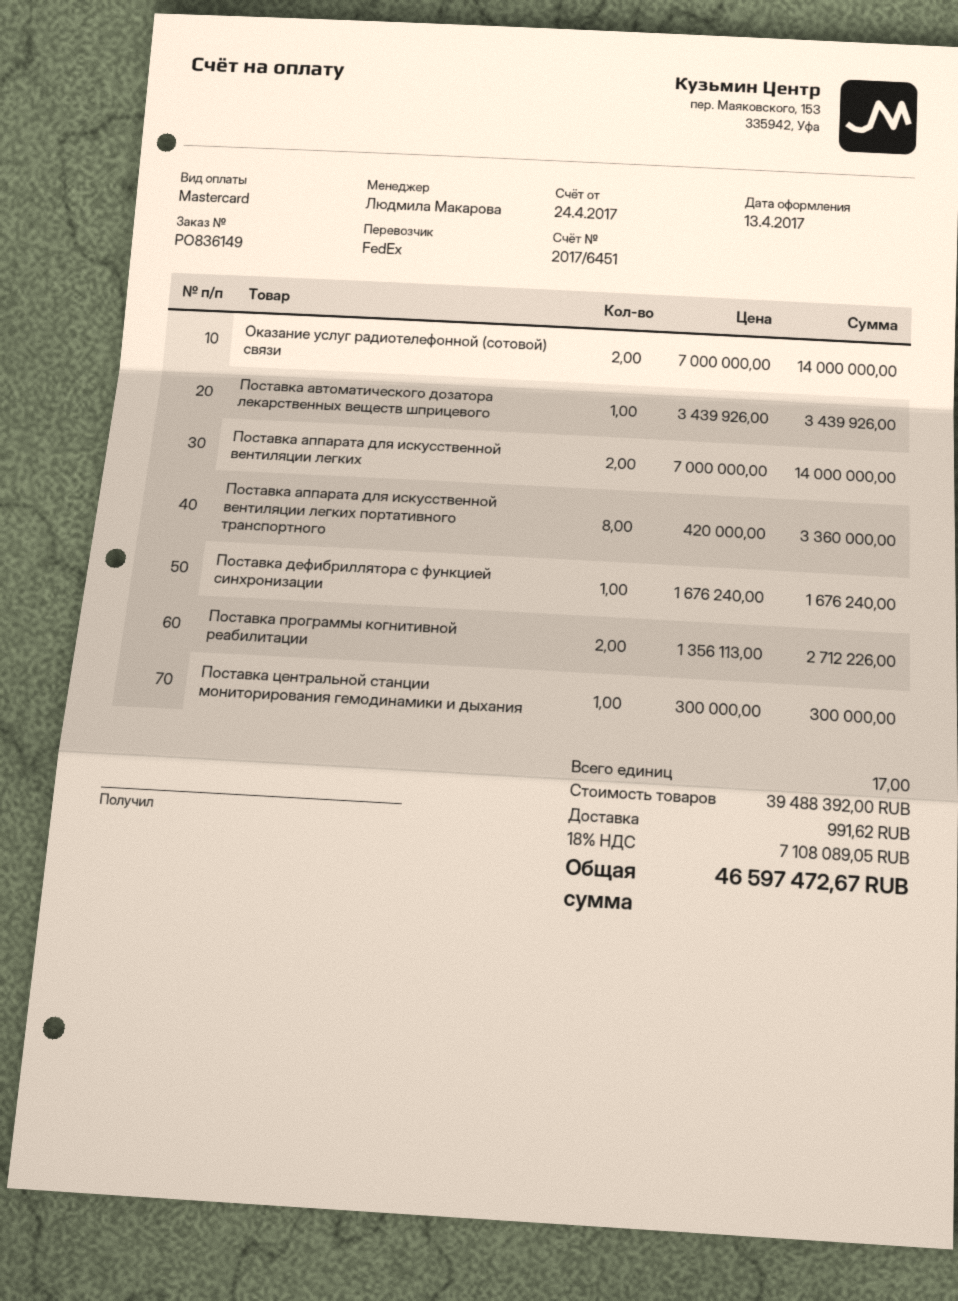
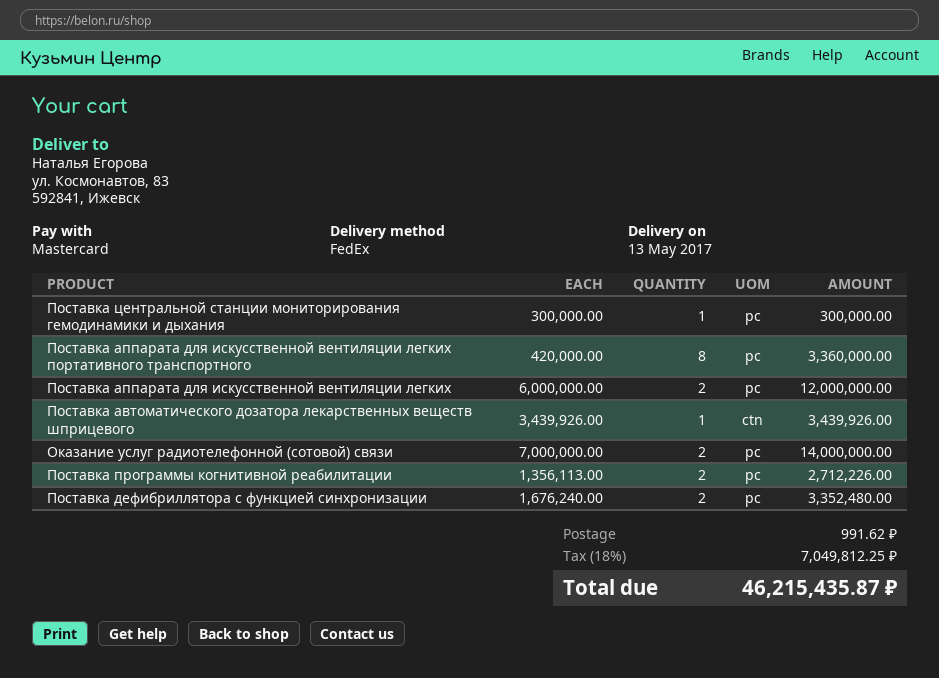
Поставка аппарата для искусственной вентиляции легких: 2 x 7000000.00 = 14000000.00 -> 2 x 6000000.00 = 12000000.00
Поставка дефибриллятора с функцией синхронизации: 1 x 1676240.00 = 1676240.00 -> 2 x 1676240.00 = 3352480.00
tax: 18% = 7108089.05 -> 18% = 7049812.25
total: 46597472.67 -> 46215435.87

